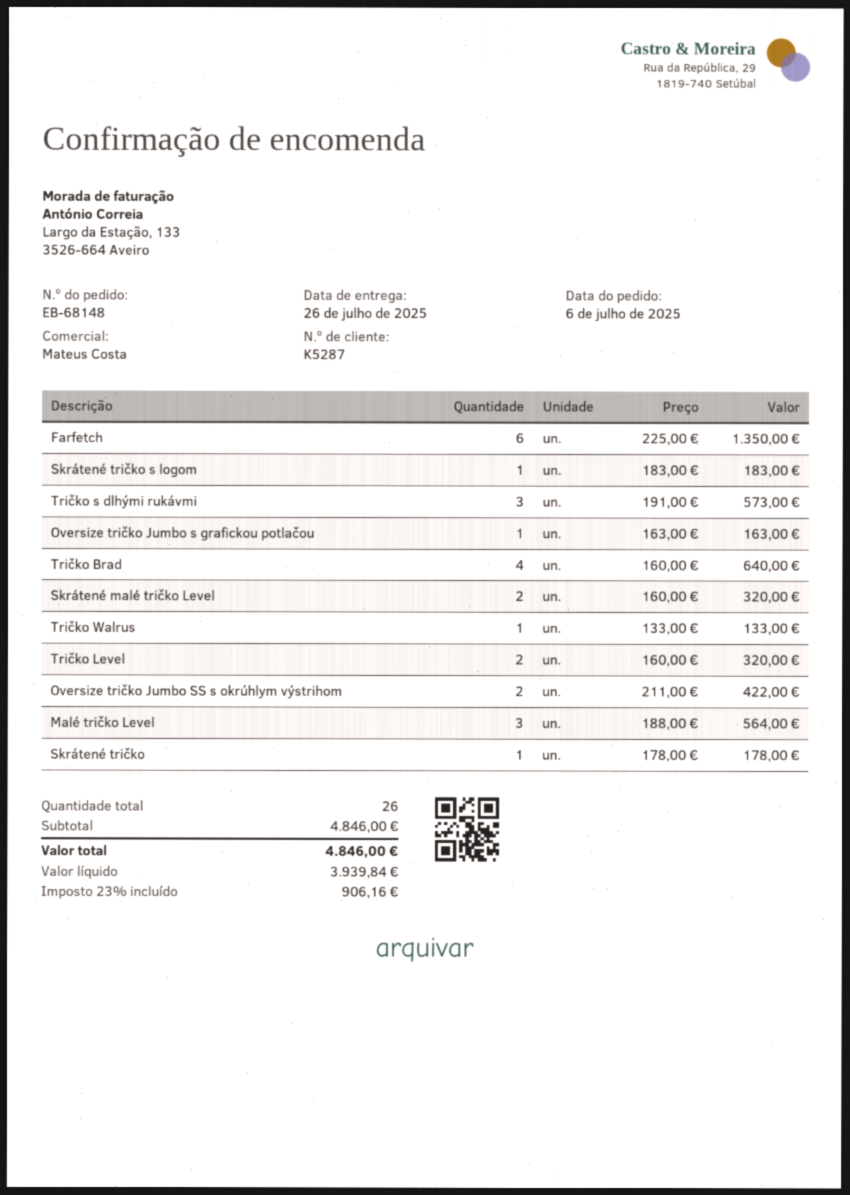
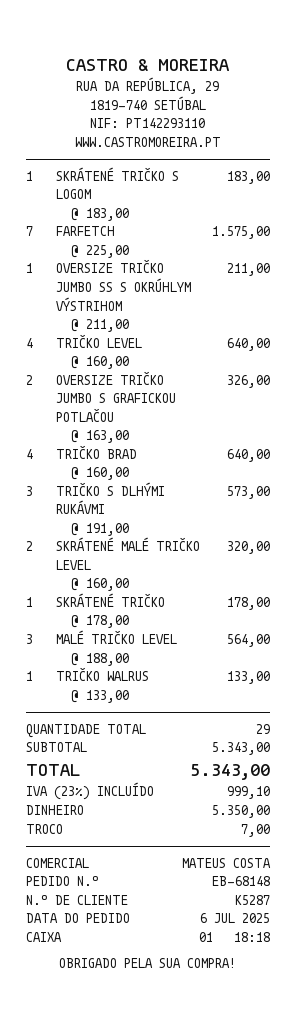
Farfetch: 6 x 225.00 = 1350.00 -> 7 x 225.00 = 1575.00
Oversize tričko Jumbo s grafickou potlačou: 1 x 163.00 = 163.00 -> 2 x 163.00 = 326.00
Tričko Level: 2 x 160.00 = 320.00 -> 4 x 160.00 = 640.00
Oversize tričko Jumbo SS s okrúhlym výstrihom: 2 x 211.00 = 422.00 -> 1 x 211.00 = 211.00
total quantity: 26 -> 29
subtotal: 4846.00 -> 5343.00
tax: 23% = 906.16 -> 23% = 999.10
total: 4846.00 -> 5343.00

